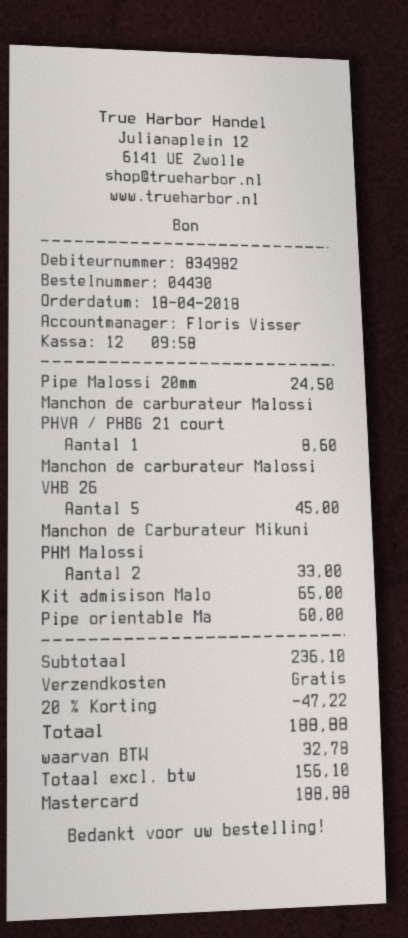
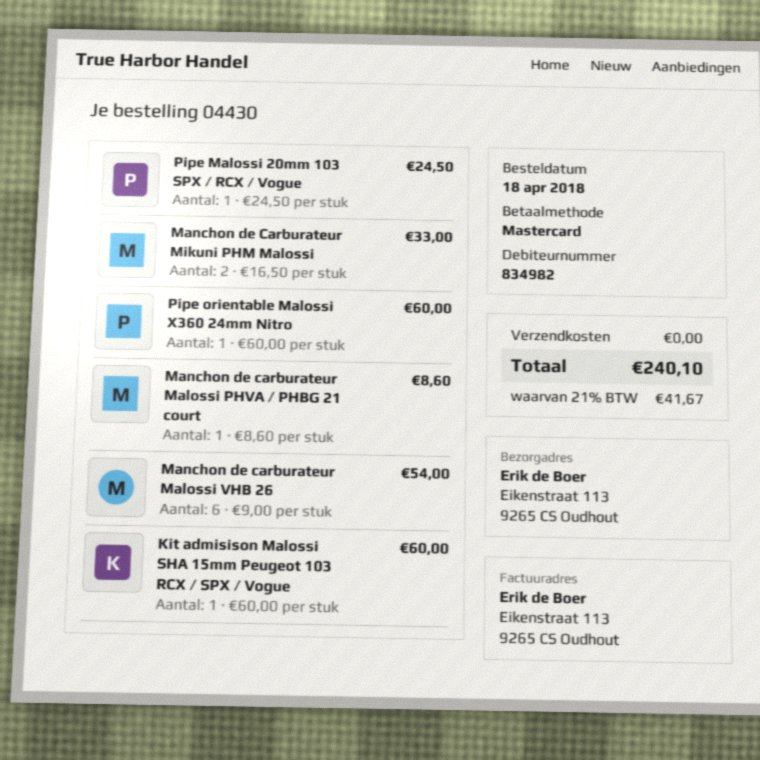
Manchon de carburateur Malossi VHB 26: 5 for 45.00 -> 6 for 54.00
Kit admisison Malo: 1 for 65.00 -> 1 for 60.00
discount: 20% = 47.22 -> none
tax: 32.78 -> 41.67
total: 188.88 -> 240.10

